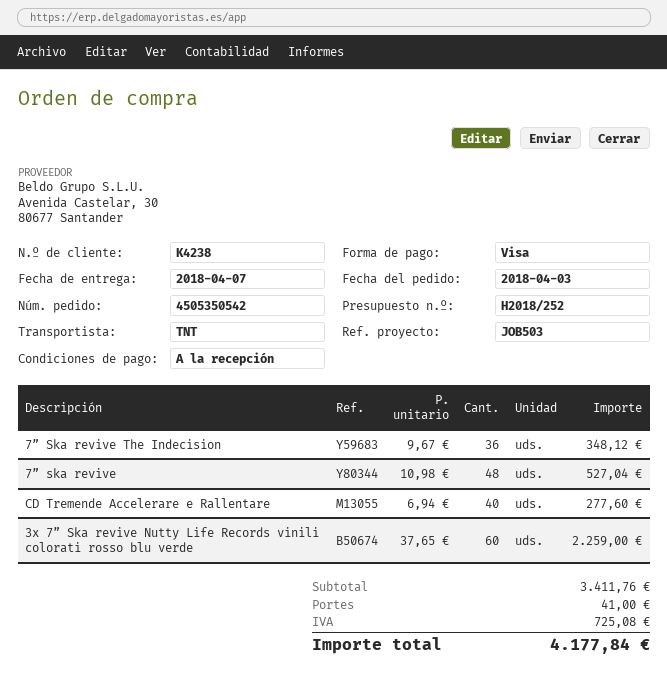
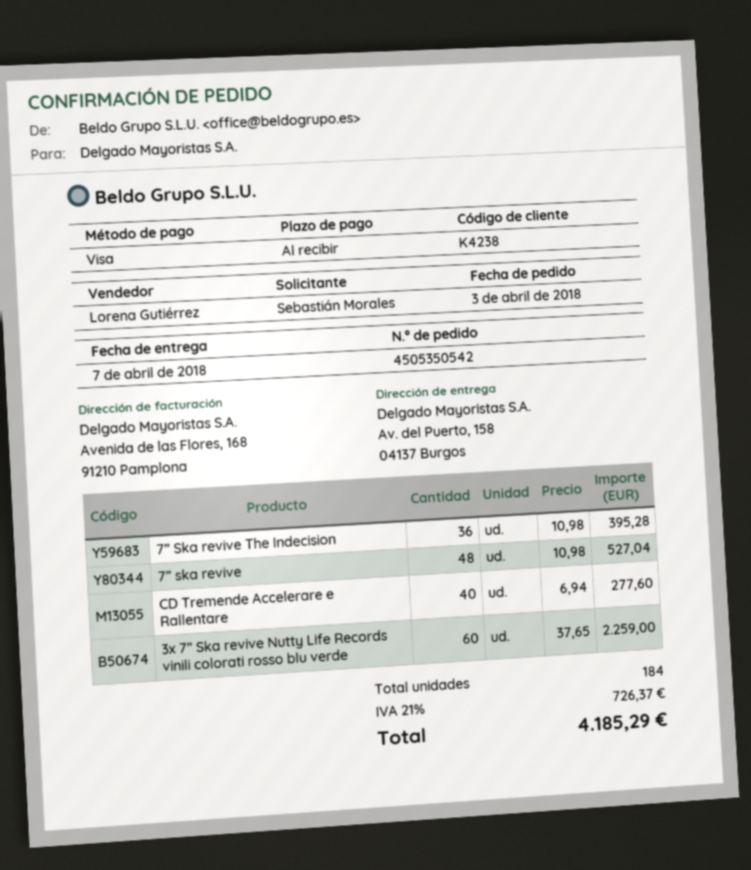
7” Ska revive The Indecision: 36 x 9.67 = 348.12 -> 36 x 10.98 = 395.28
shipping: 41.00 -> none
tax: 725.08 -> 726.37
total: 4177.84 -> 4185.29

